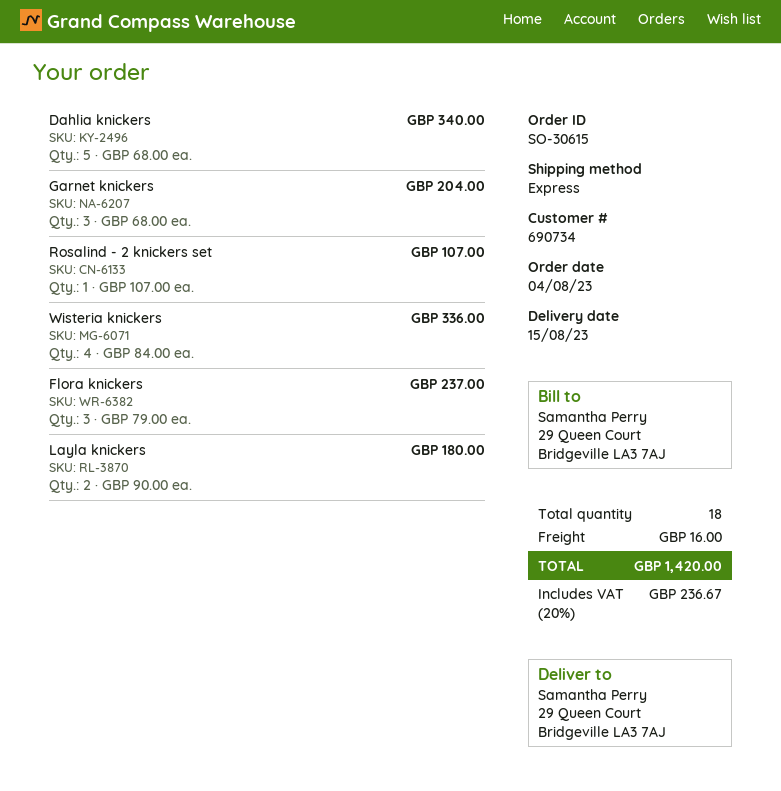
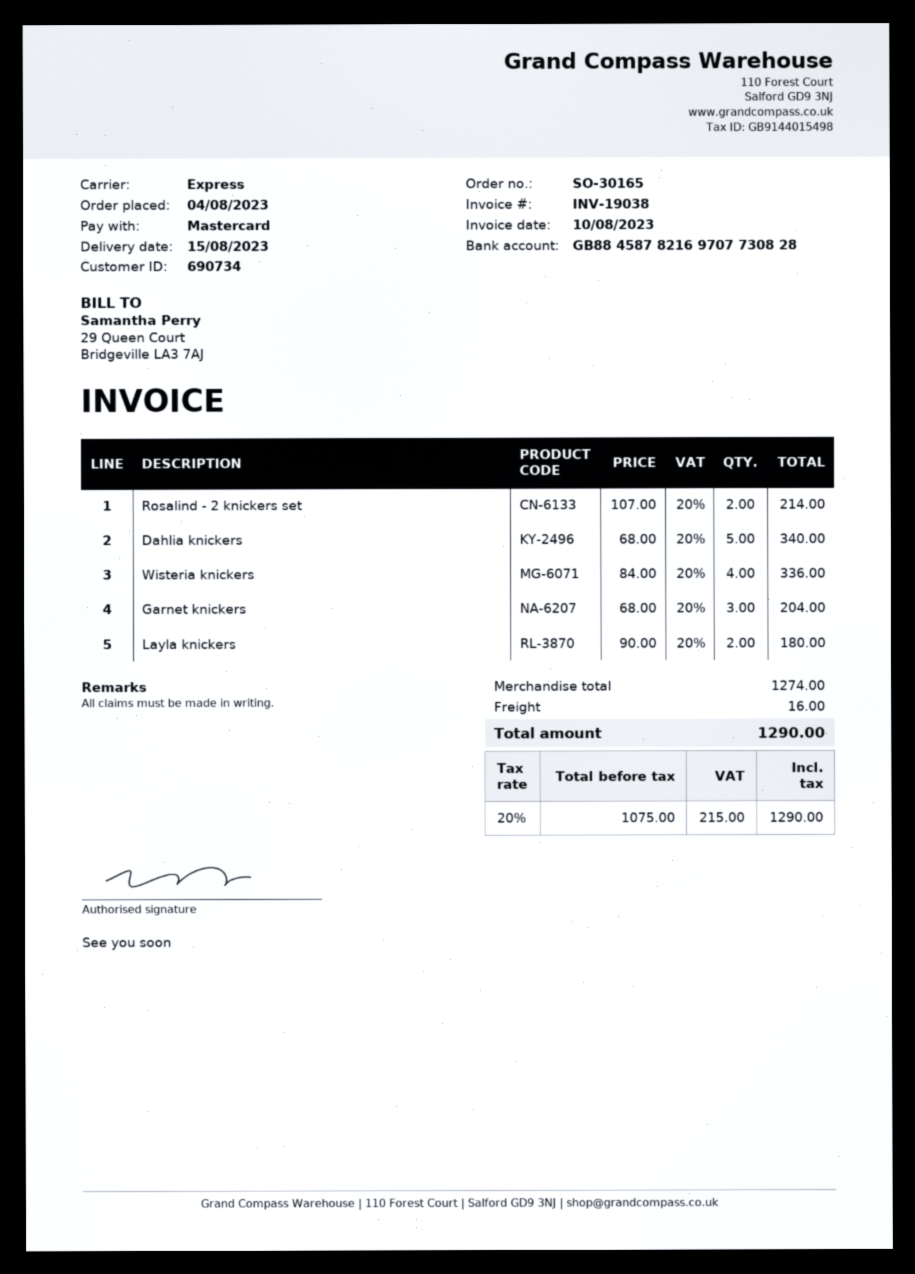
order number: SO-30615 -> SO-30165
Rosalind - 2 knickers set: 1 x 107.00 = 107.00 -> 2 x 107.00 = 214.00
Flora knickers: 3 x 79.00 = 237.00 -> none
tax: 20% = 236.67 -> 20% = 215.00
total: 1420.00 -> 1290.00

